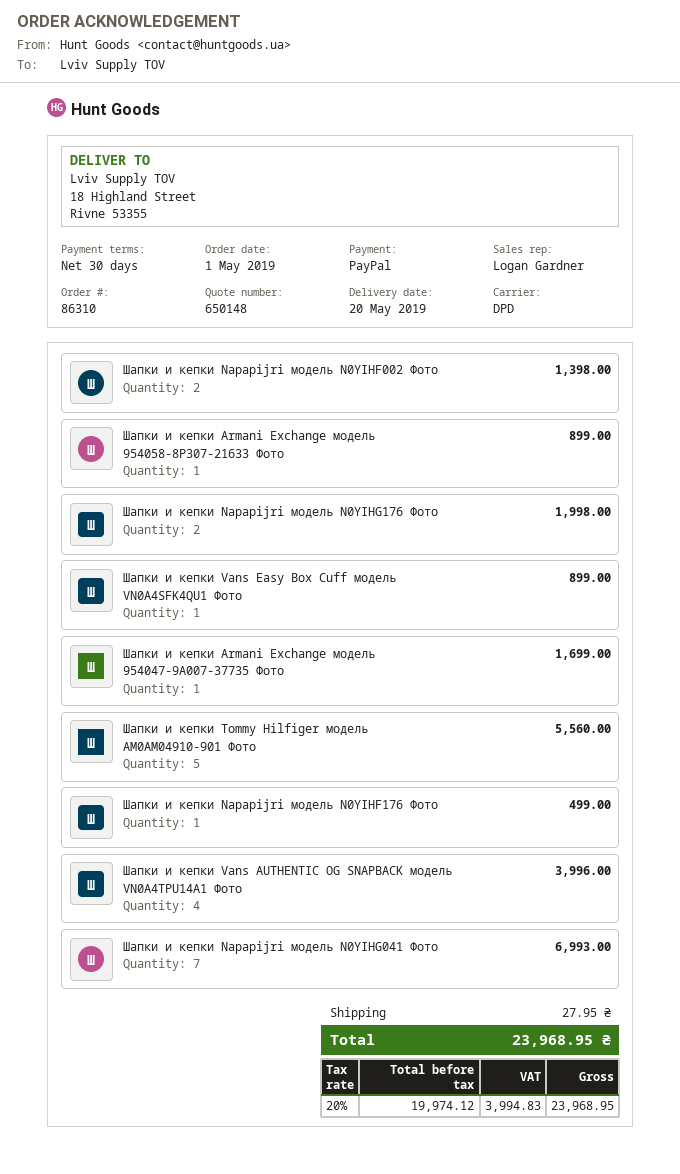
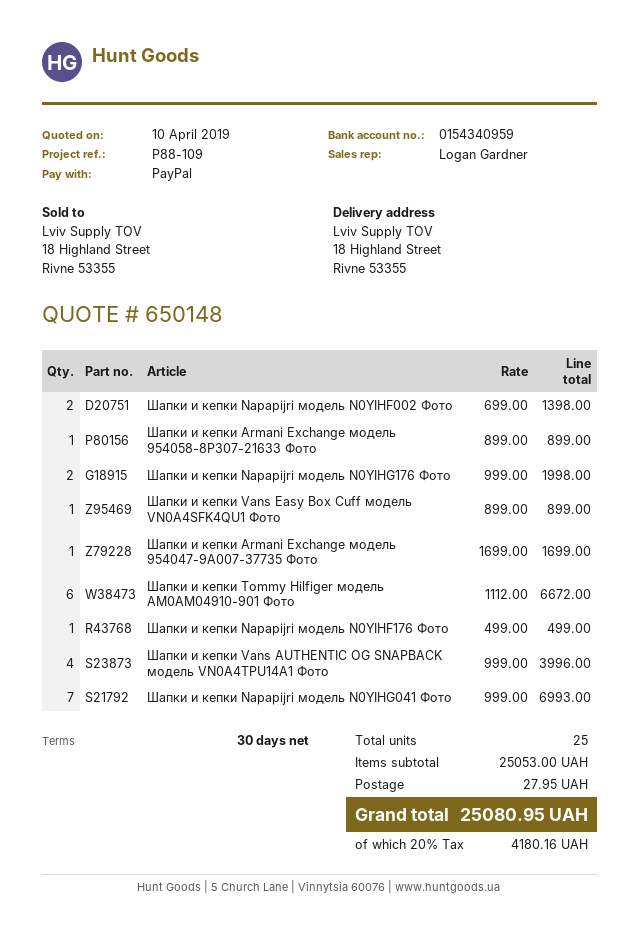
Шапки и кепки Tommy Hilfiger модель AM0AM04910-901 Фото: 5 for 5560.00 -> 6 for 6672.00
tax: 20% = 3994.83 -> 20% = 4180.16
total: 23968.95 -> 25080.95

